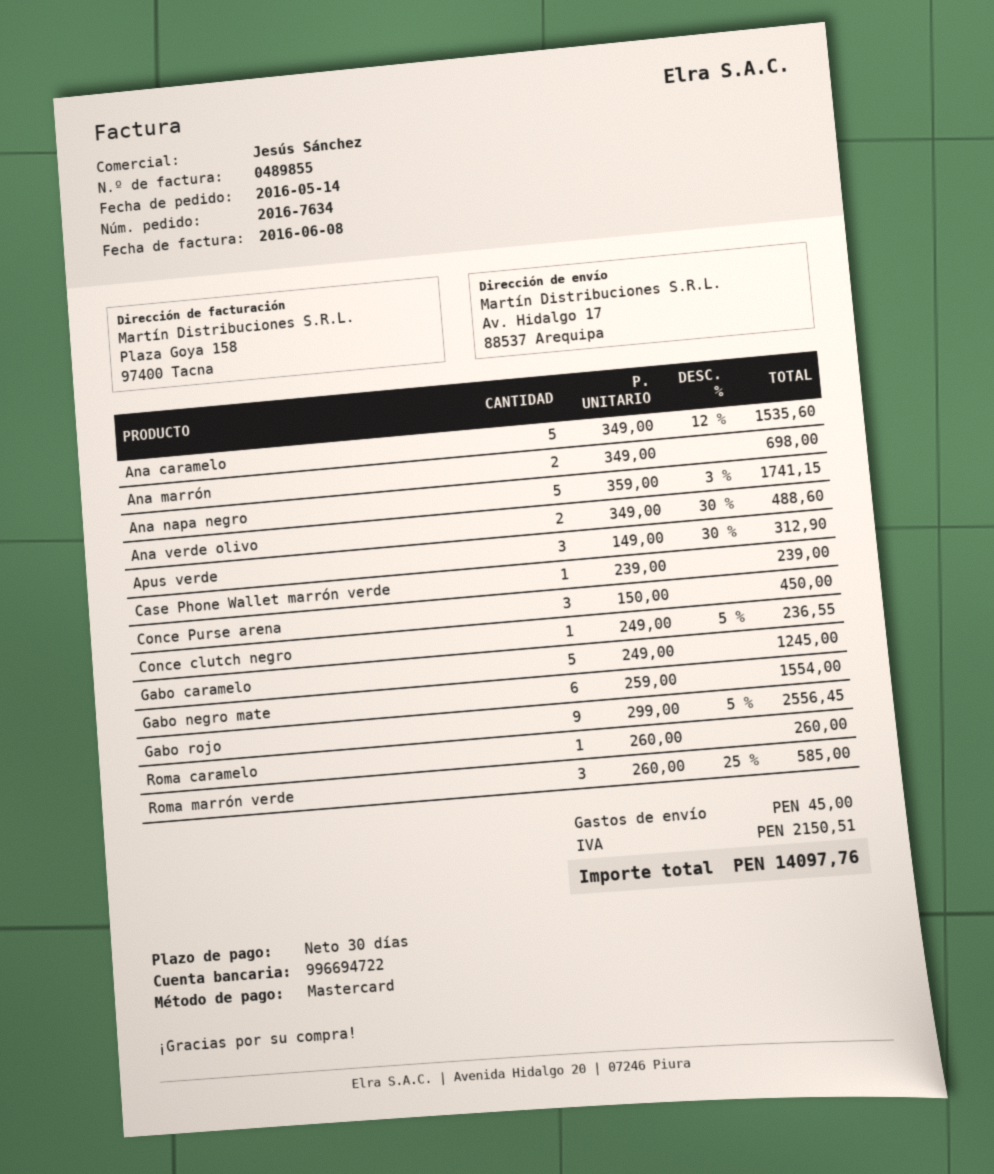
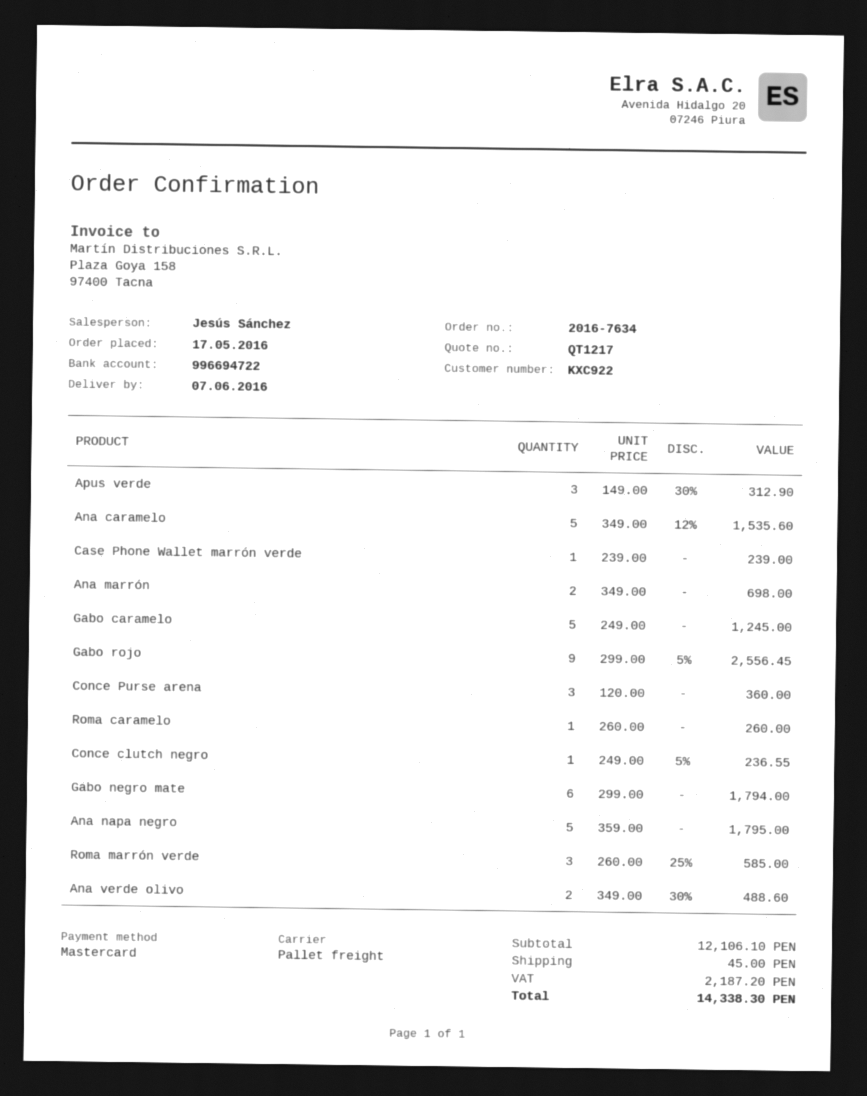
order date: 2016-05-14 -> 2016-05-17
Ana napa negro: 5 x 359.00 - 3% = 1741.15 -> 5 x 359.00 = 1795.00
Conce Purse arena: 3 x 150.00 = 450.00 -> 3 x 120.00 = 360.00
Gabo negro mate: 6 x 259.00 = 1554.00 -> 6 x 299.00 = 1794.00
tax: 2150.51 -> 2187.20
total: 14097.76 -> 14338.30

